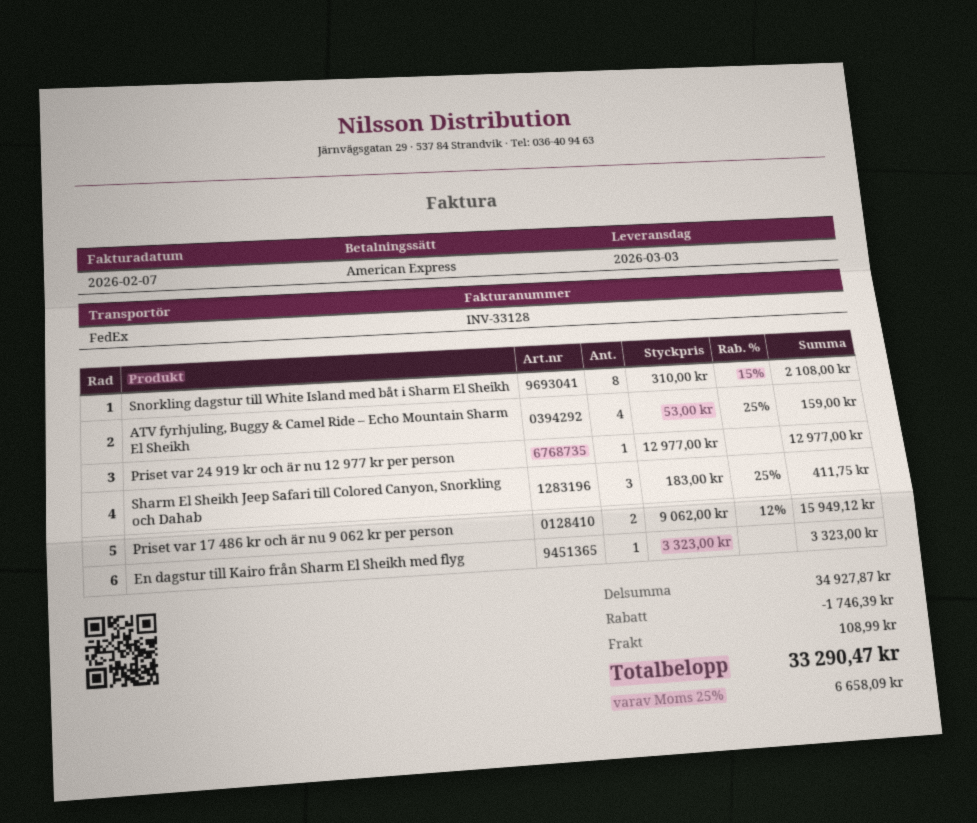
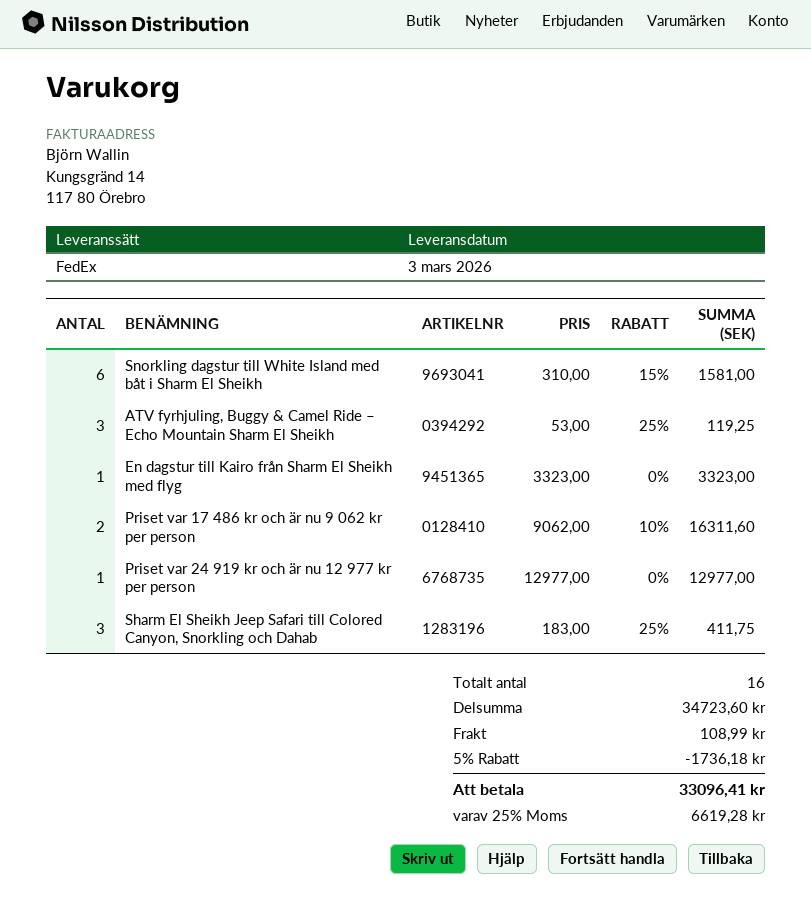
Snorkling dagstur till White Island med båt i Sharm El Sheikh: 8 x 310.00 - 15% = 2108.00 -> 6 x 310.00 - 15% = 1581.00
ATV fyrhjuling, Buggy & Camel Ride – Echo Mountain Sharm El Sheikh: 4 x 53.00 - 25% = 159.00 -> 3 x 53.00 - 25% = 119.25
Priset var 17 486 kr och är nu 9 062 kr per person: 2 x 9062.00 - 12% = 15949.12 -> 2 x 9062.00 - 10% = 16311.60
subtotal: 34927.87 -> 34723.60
discount: 1746.39 -> 1736.18
tax: 25% = 6658.09 -> 25% = 6619.28
total: 33290.47 -> 33096.41

